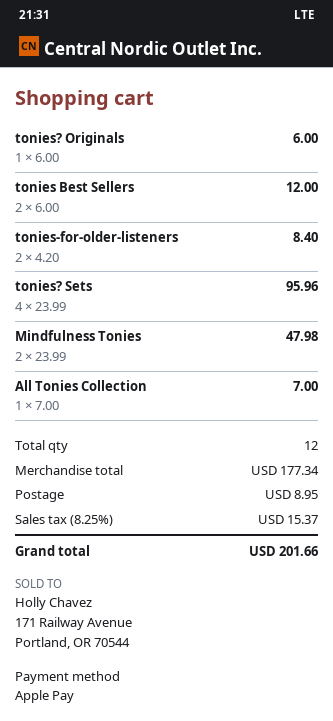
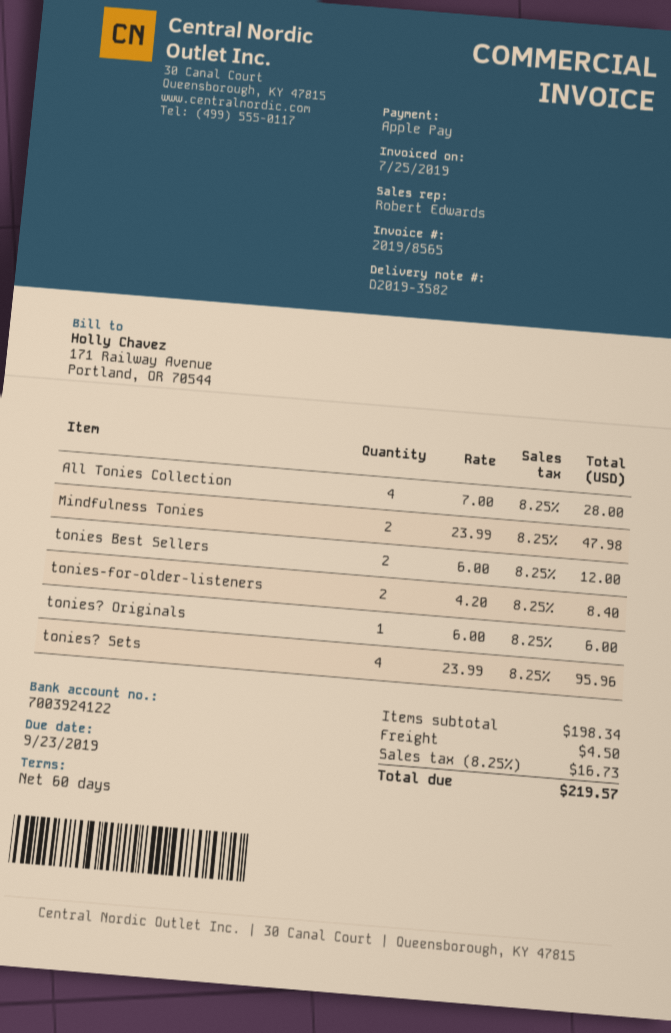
All Tonies Collection: 1 x 7.00 = 7.00 -> 4 x 7.00 = 28.00
subtotal: 177.34 -> 198.34
shipping: 8.95 -> 4.50
tax: 8.25% = 15.37 -> 8.25% = 16.73
total: 201.66 -> 219.57

